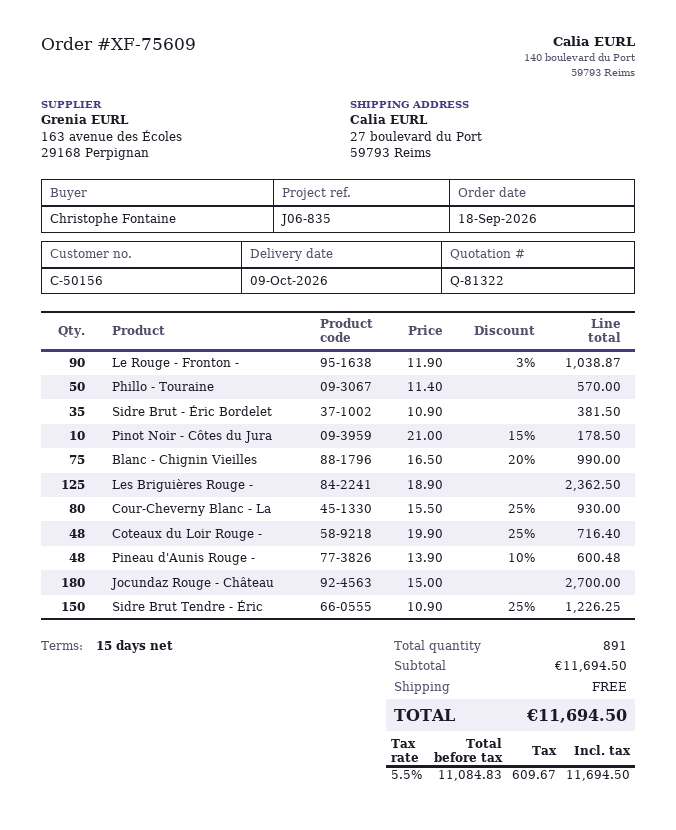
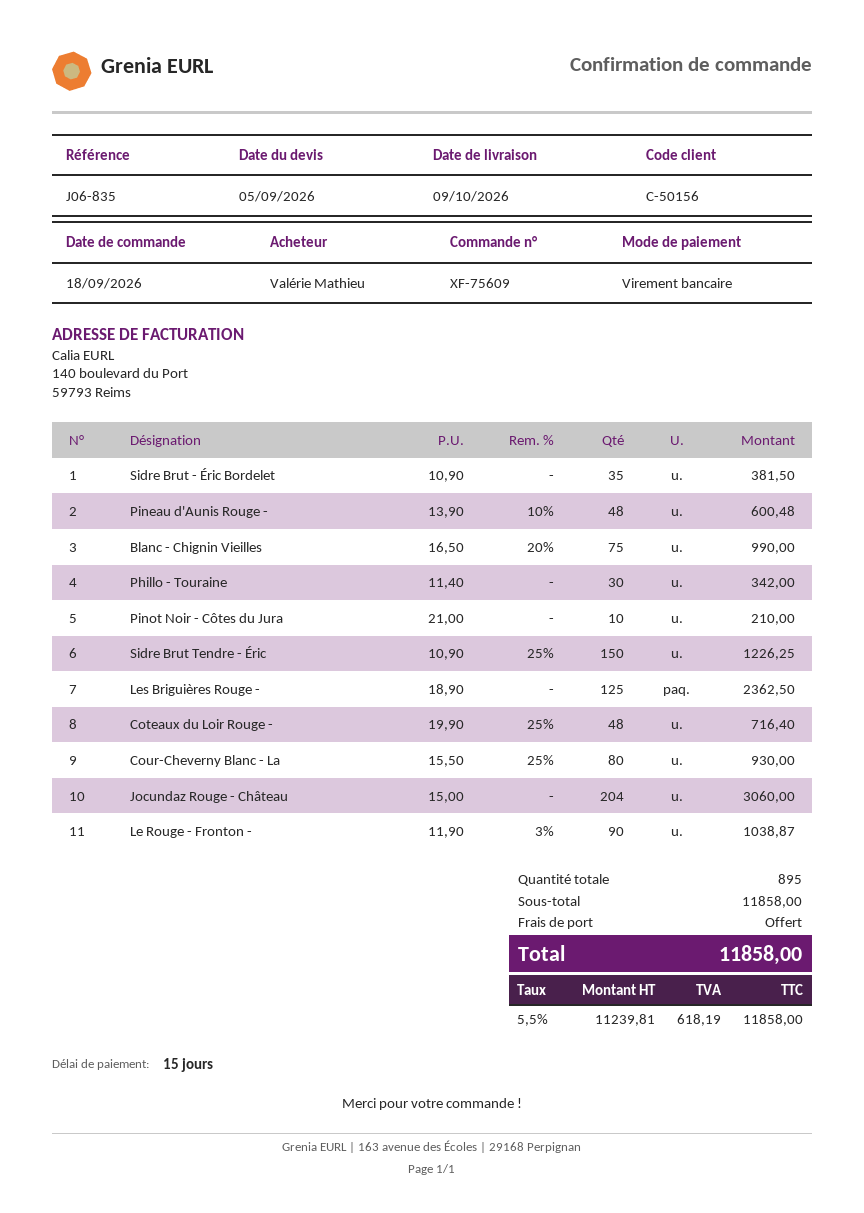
ordered by: Christophe Fontaine -> Valérie Mathieu
Phillo - Touraine: 50 x 11.40 = 570.00 -> 30 x 11.40 = 342.00
Pinot Noir - Côtes du Jura: 10 x 21.00 - 15% = 178.50 -> 10 x 21.00 = 210.00
Jocundaz Rouge - Château: 180 x 15.00 = 2700.00 -> 204 x 15.00 = 3060.00
total quantity: 891 -> 895
subtotal: 11694.50 -> 11858.00
net: 11084.83 -> 11239.81
tax: 5.5% = 609.67 -> 5.5% = 618.19
total: 11694.50 -> 11858.00

